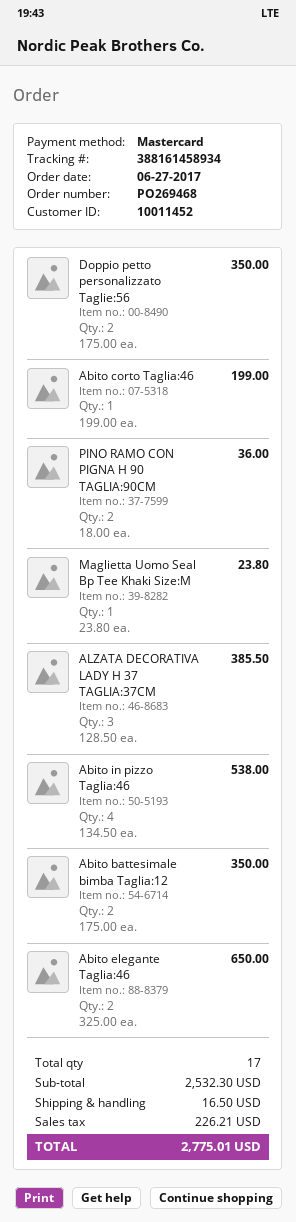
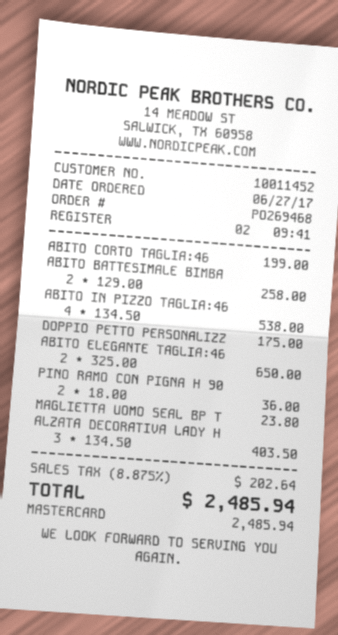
Doppio petto personalizzato Taglie:56: 2 x 175.00 = 350.00 -> 1 x 175.00 = 175.00
ALZATA DECORATIVA LADY H 37 TAGLIA:37CM: 3 x 128.50 = 385.50 -> 3 x 134.50 = 403.50
Abito battesimale bimba Taglia:12: 2 x 175.00 = 350.00 -> 2 x 129.00 = 258.00
shipping: 16.50 -> none
tax: 226.21 -> 202.64
total: 2775.01 -> 2485.94

